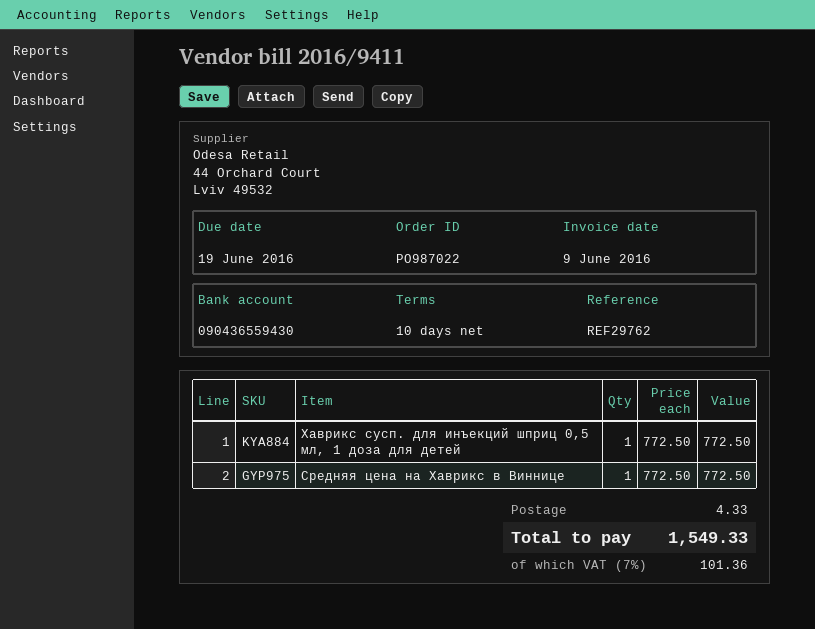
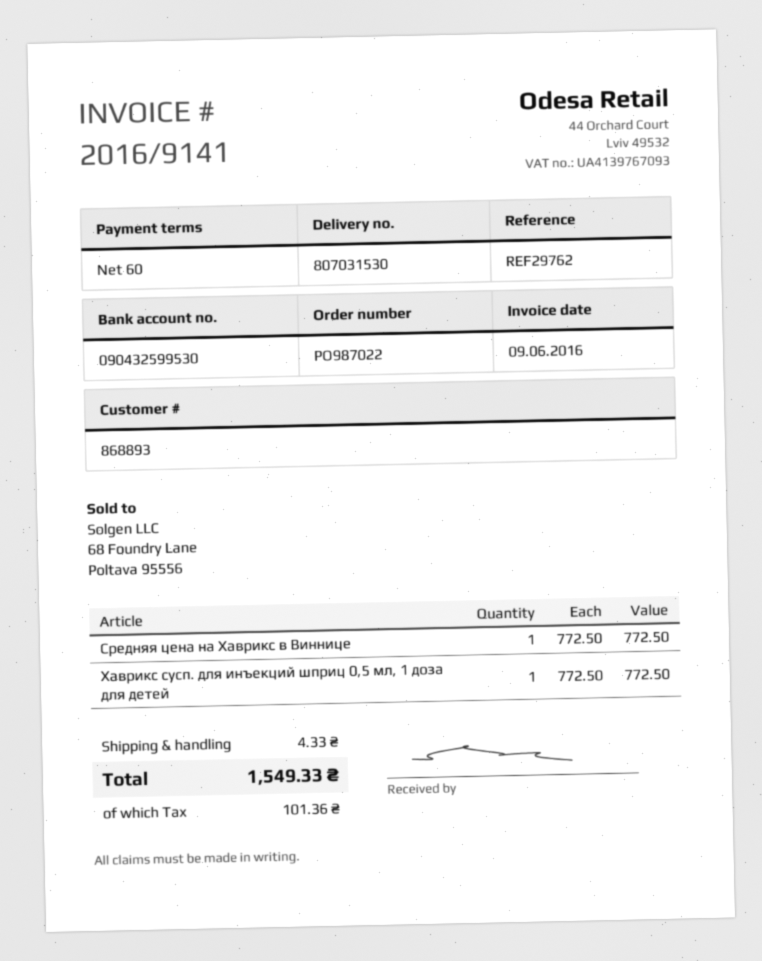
invoice number: 2016/9411 -> 2016/9141
payment terms: 10 days -> 60 days
bank account: 090436559430 -> 090432599530

